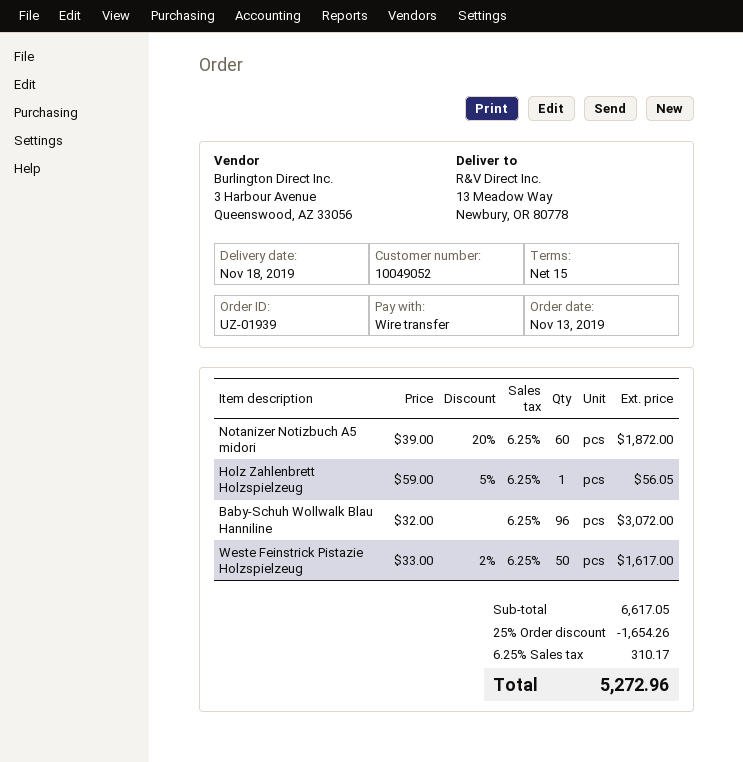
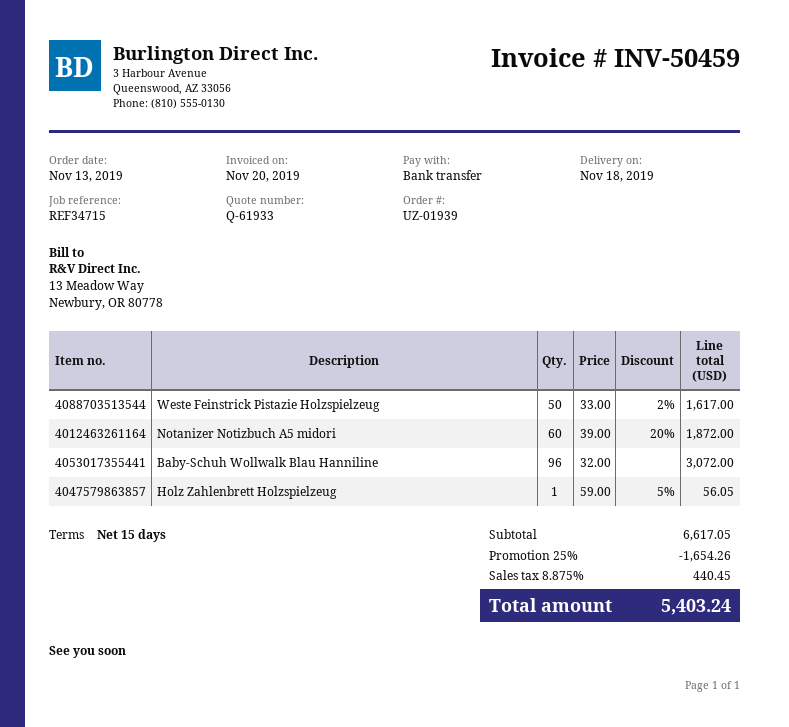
tax: 6.25% = 310.17 -> 8.875% = 440.45
total: 5272.96 -> 5403.24

